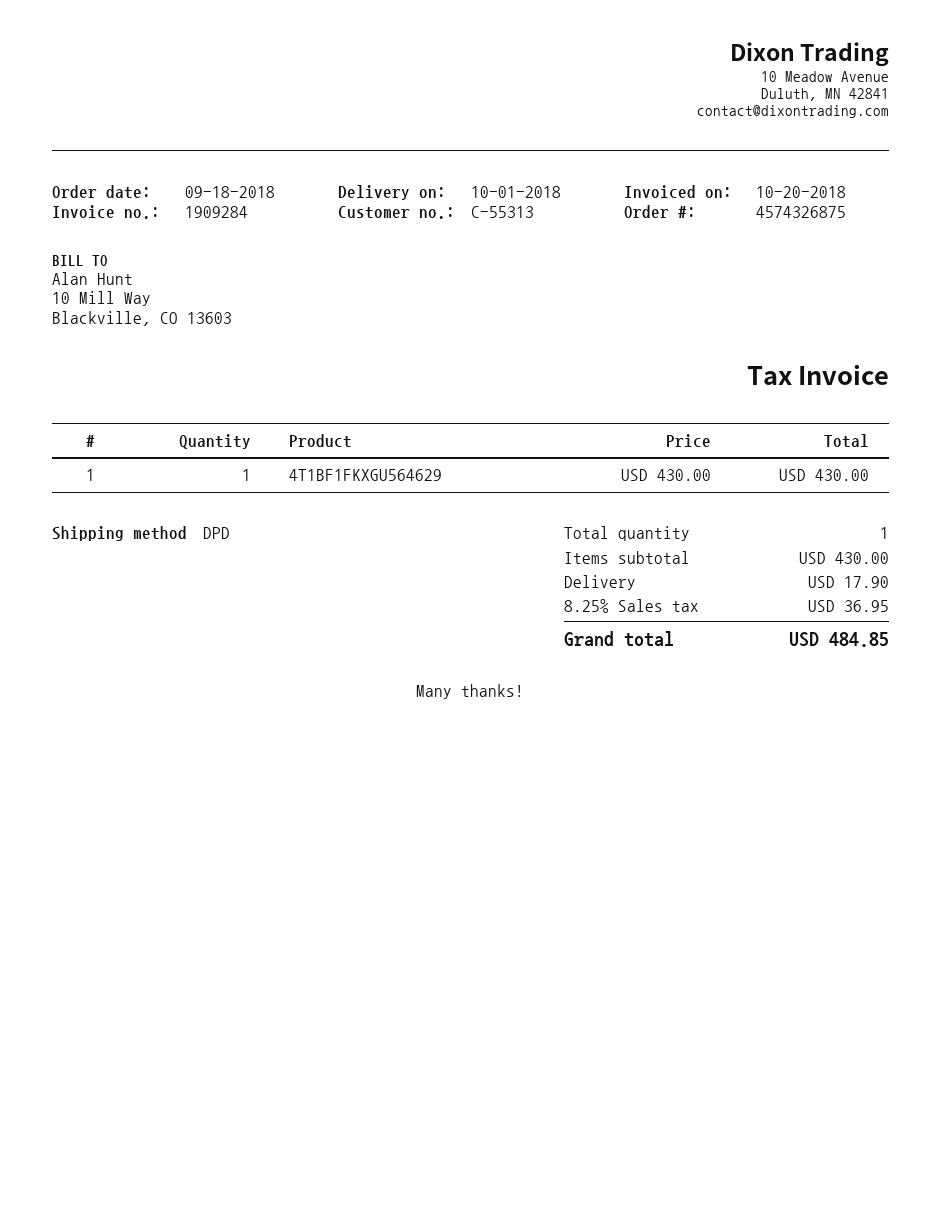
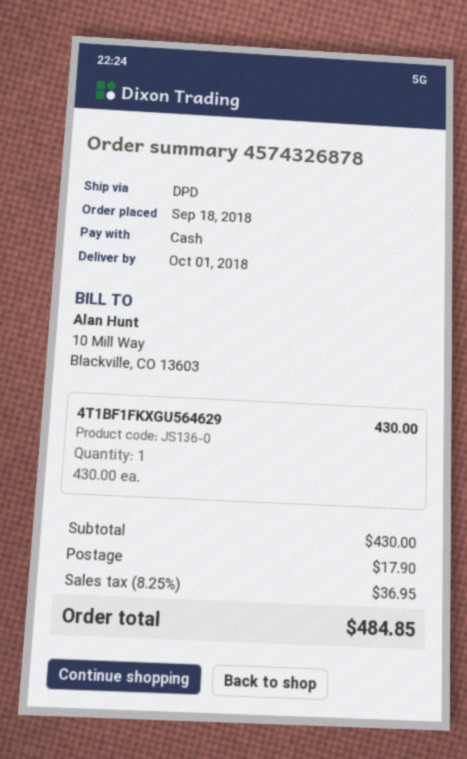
order number: 4574326875 -> 4574326878

